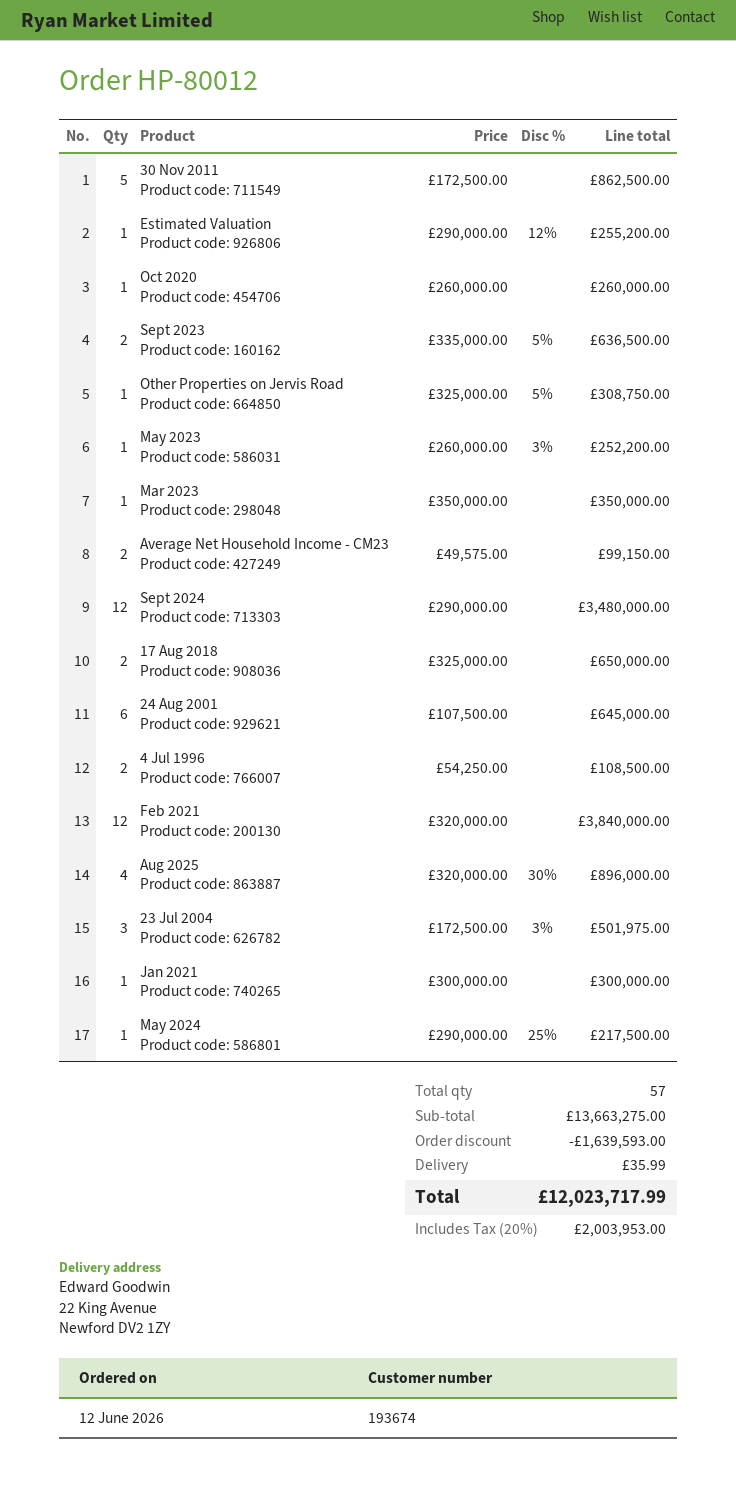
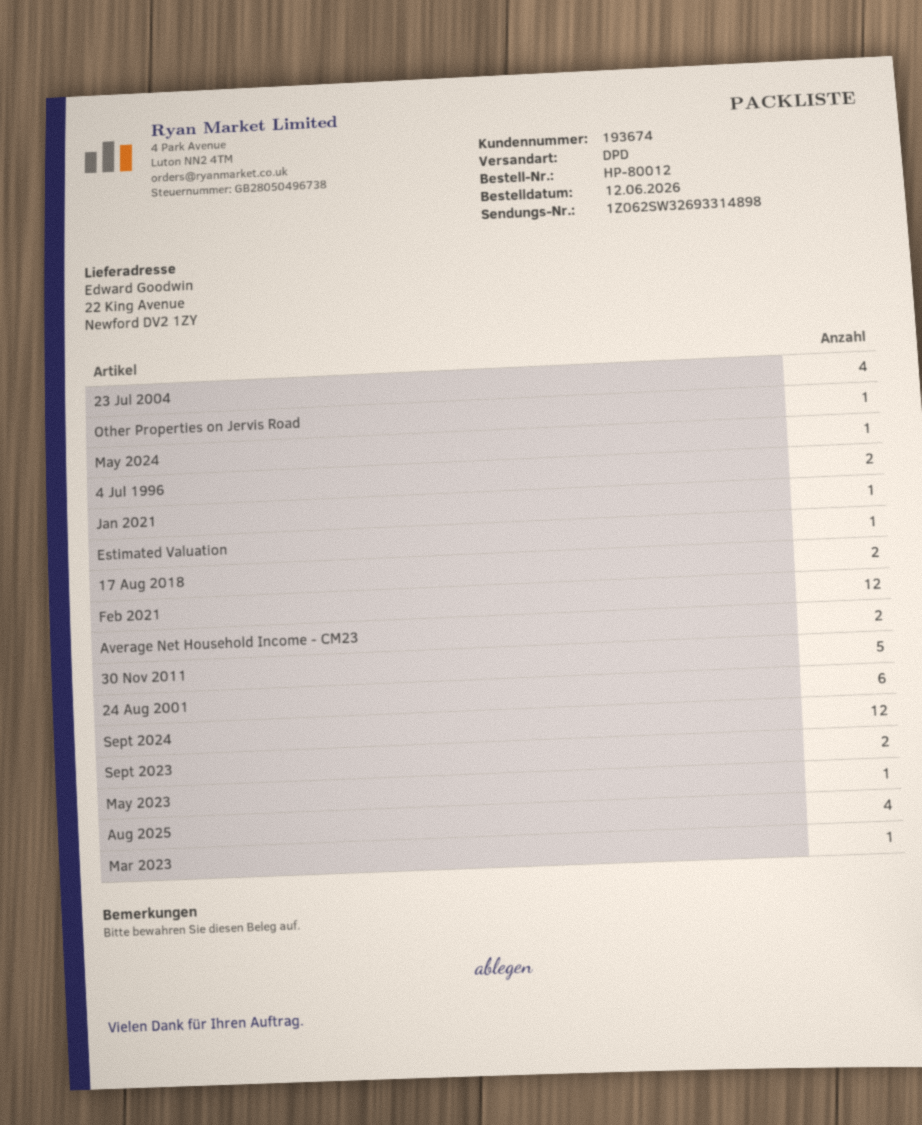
Oct 2020: 1 -> none
23 Jul 2004: 3 -> 4

